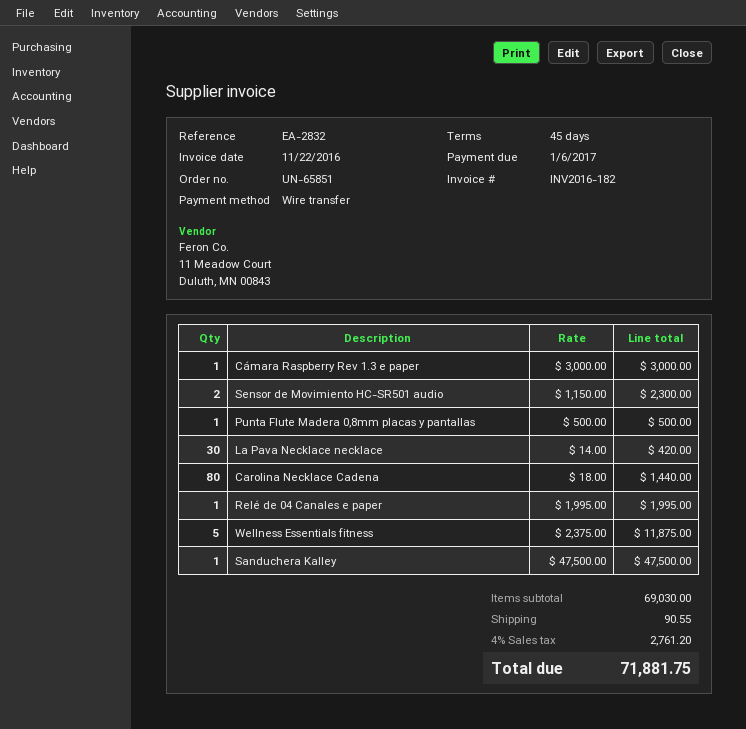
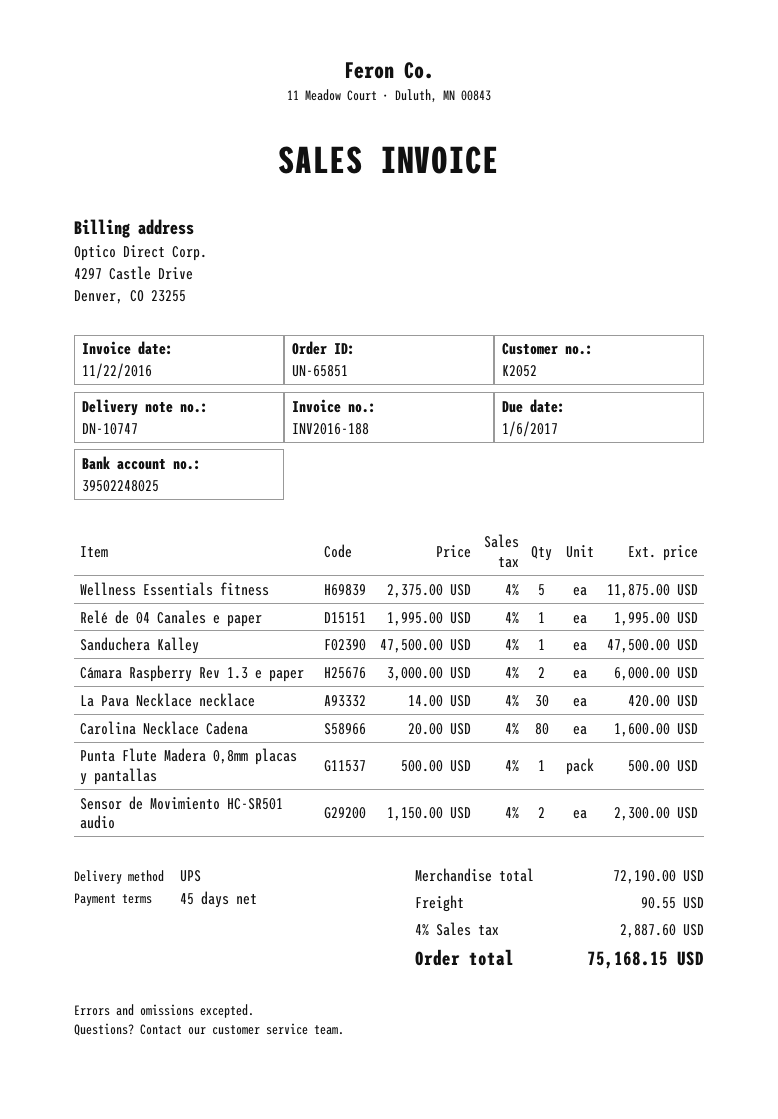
invoice number: INV2016-182 -> INV2016-188
Cámara Raspberry Rev 1.3 e paper: 1 x 3000.00 = 3000.00 -> 2 x 3000.00 = 6000.00
Carolina Necklace Cadena: 80 x 18.00 = 1440.00 -> 80 x 20.00 = 1600.00
subtotal: 69030.00 -> 72190.00
tax: 4% = 2761.20 -> 4% = 2887.60
total: 71881.75 -> 75168.15

